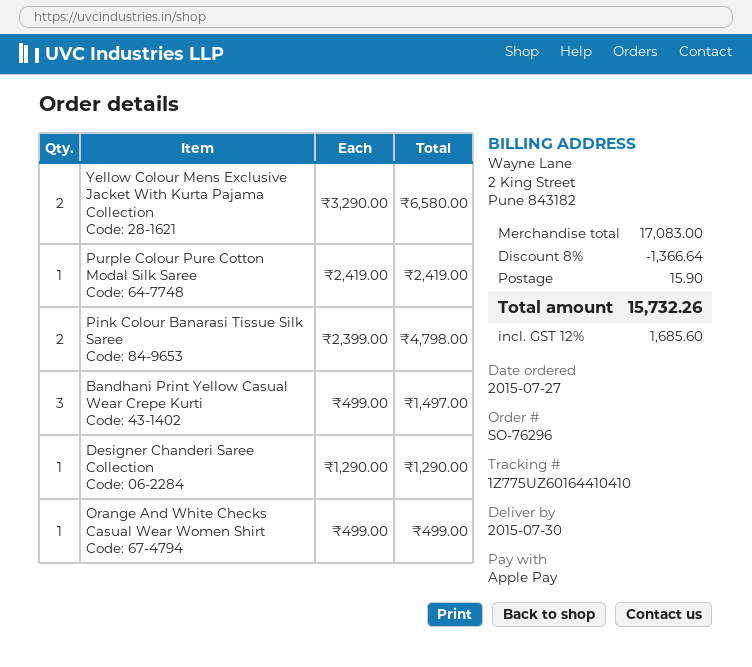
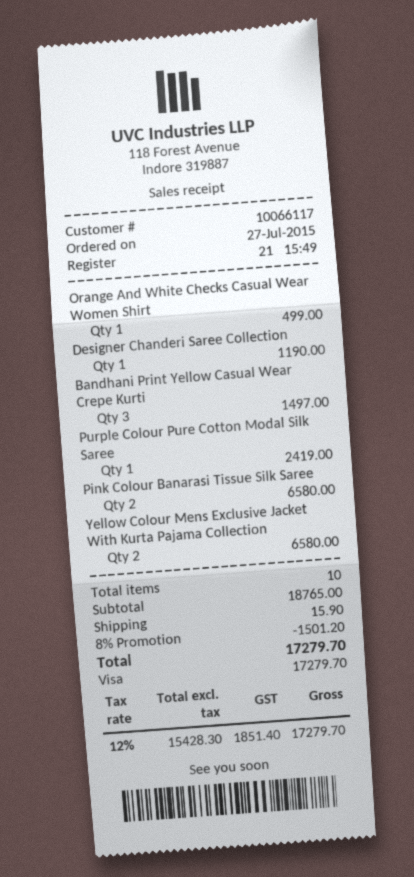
payment method: Apple Pay -> Visa
Pink Colour Banarasi Tissue Silk Saree: 2 for 4798.00 -> 2 for 6580.00
Designer Chanderi Saree Collection: 1 for 1290.00 -> 1 for 1190.00
subtotal: 17083.00 -> 18765.00
discount: 8% = 1366.64 -> 8% = 1501.20
tax: 12% = 1685.60 -> 12% = 1851.40
total: 15732.26 -> 17279.70

